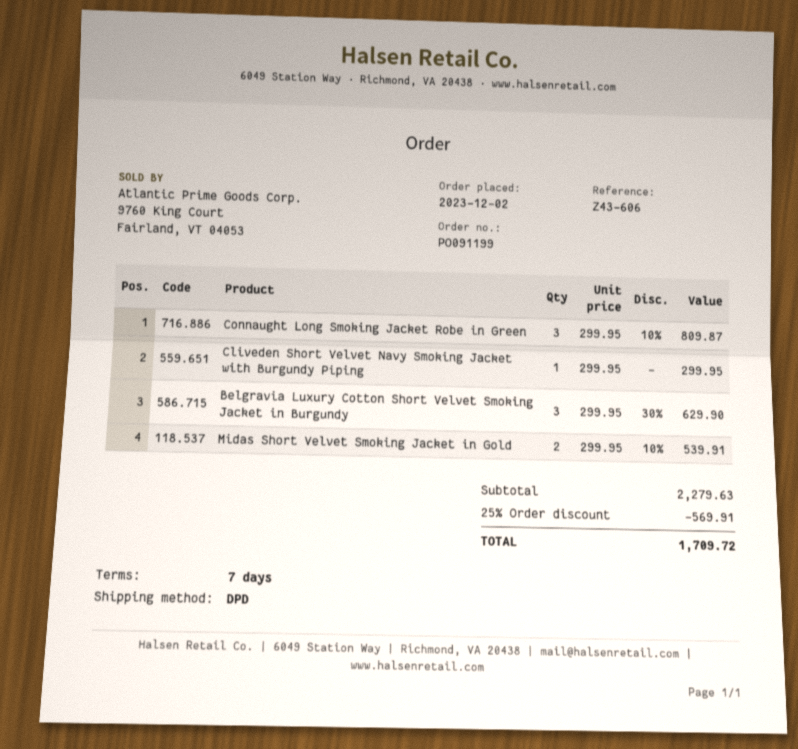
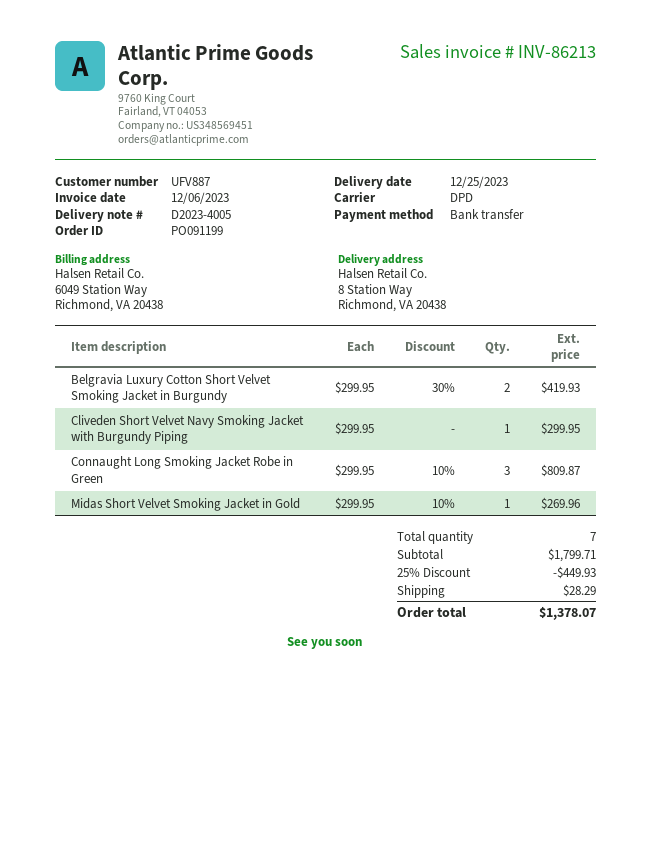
Belgravia Luxury Cotton Short Velvet Smoking Jacket in Burgundy: 3 x 299.95 - 30% = 629.90 -> 2 x 299.95 - 30% = 419.93
Midas Short Velvet Smoking Jacket in Gold: 2 x 299.95 - 10% = 539.91 -> 1 x 299.95 - 10% = 269.96
subtotal: 2279.63 -> 1799.71
discount: 25% = 569.91 -> 25% = 449.93
shipping: none -> 28.29
total: 1709.72 -> 1378.07

